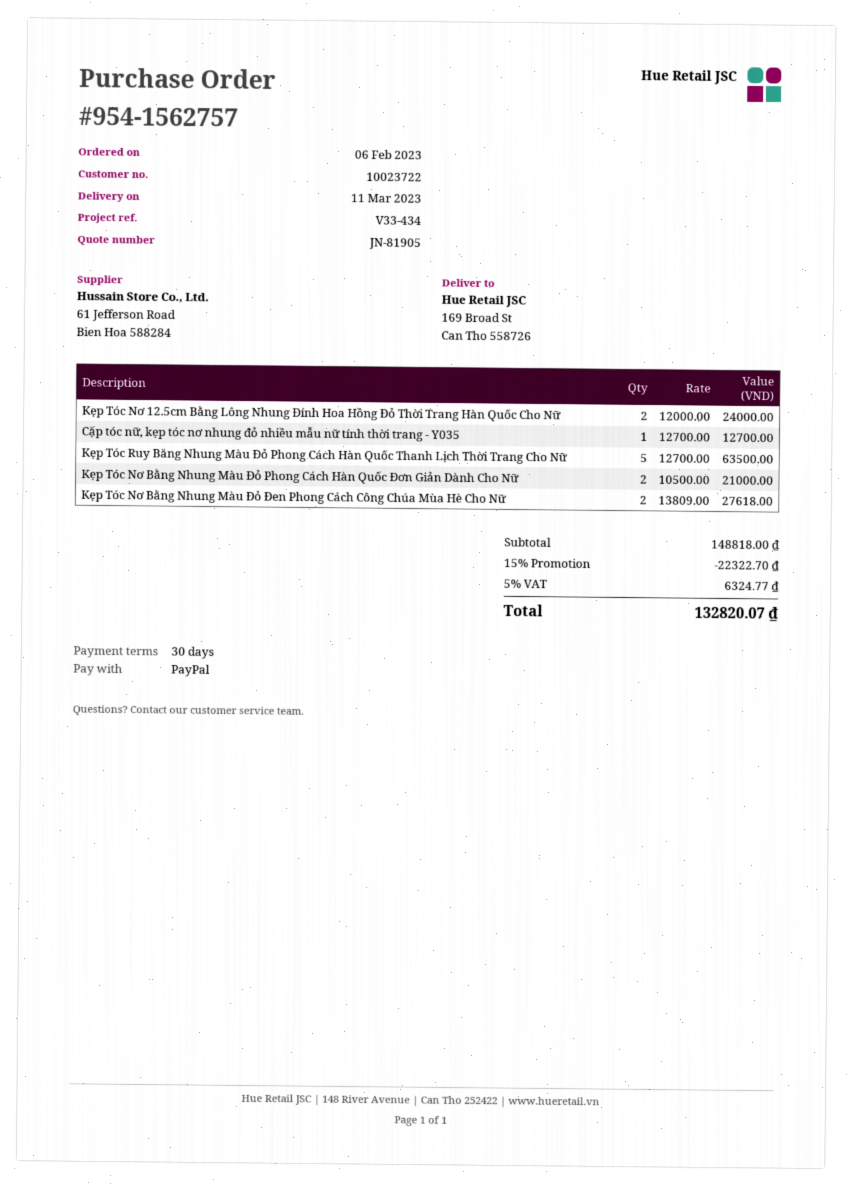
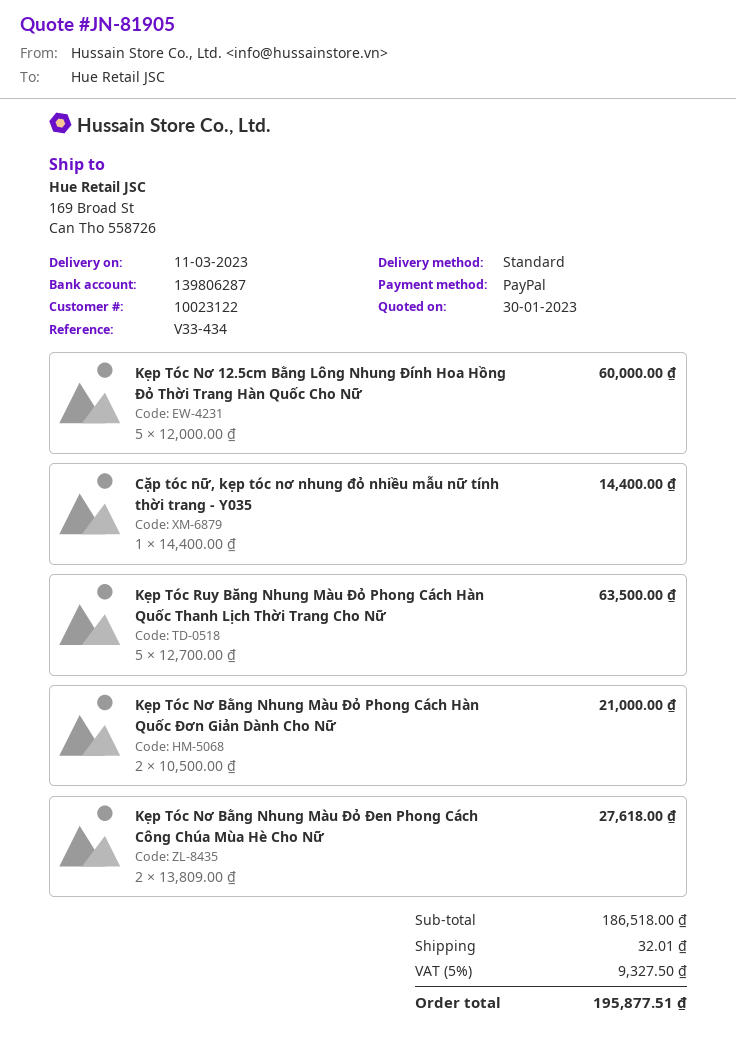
customer number: 10023722 -> 10023122
Kẹp Tóc Nơ 12.5cm Bằng Lông Nhung Đính Hoa Hồng Đỏ Thời Trang Hàn Quốc Cho Nữ: 2 x 12000.00 = 24000.00 -> 5 x 12000.00 = 60000.00
Cặp tóc nữ, kẹp tóc nơ nhung đỏ nhiều mẫu nữ tính thời trang - Y035: 1 x 12700.00 = 12700.00 -> 1 x 14400.00 = 14400.00
subtotal: 148818.00 -> 186518.00
discount: 15% = 22322.70 -> none
shipping: none -> 32.01
tax: 5% = 6324.77 -> 5% = 9327.50
total: 132820.07 -> 195877.51

